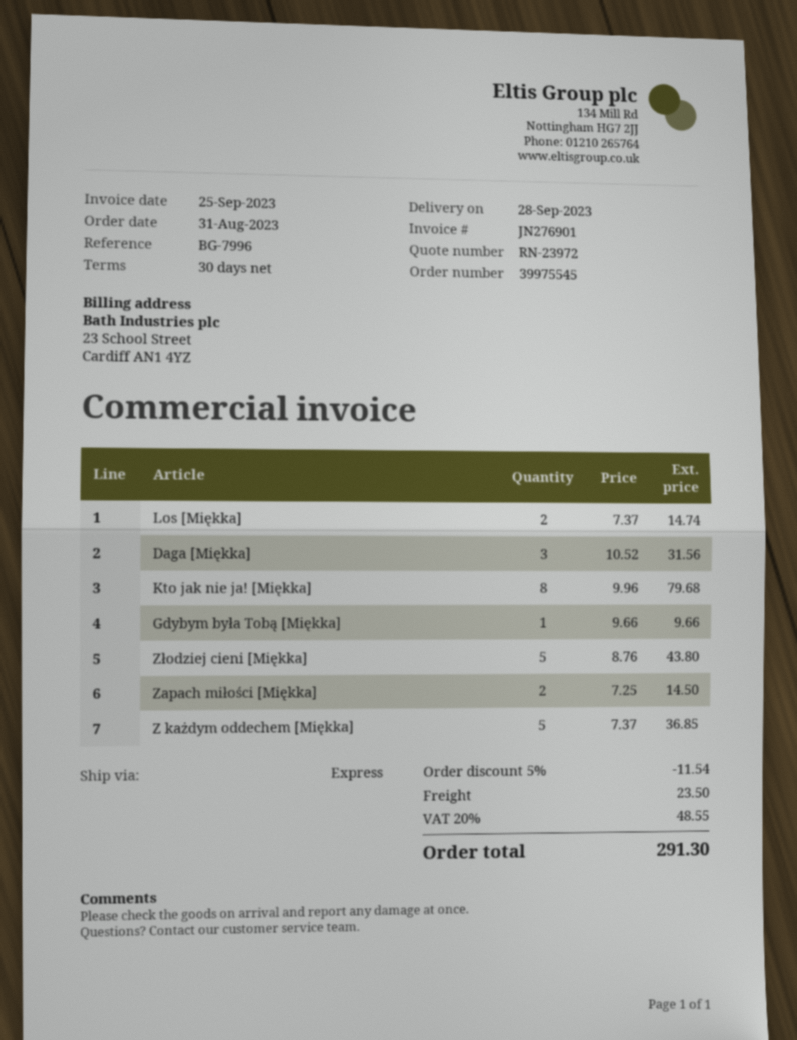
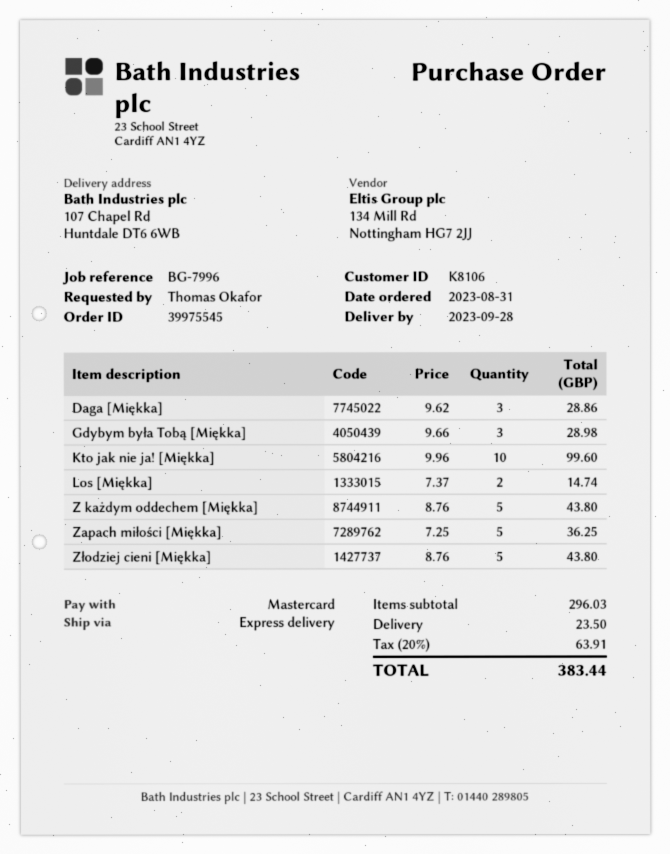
Daga [Miękka]: 3 x 10.52 = 31.56 -> 3 x 9.62 = 28.86
Kto jak nie ja! [Miękka]: 8 x 9.96 = 79.68 -> 10 x 9.96 = 99.60
Gdybym była Tobą [Miękka]: 1 x 9.66 = 9.66 -> 3 x 9.66 = 28.98
Zapach miłości [Miękka]: 2 x 7.25 = 14.50 -> 5 x 7.25 = 36.25
Z każdym oddechem [Miękka]: 5 x 7.37 = 36.85 -> 5 x 8.76 = 43.80
discount: 5% = 11.54 -> none
tax: 20% = 48.55 -> 20% = 63.91
total: 291.30 -> 383.44

